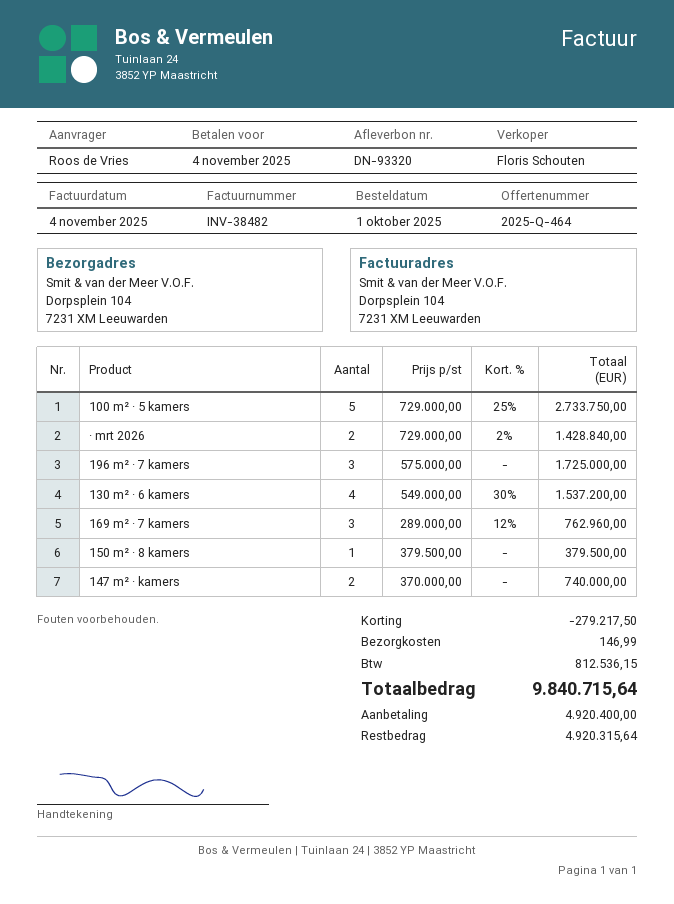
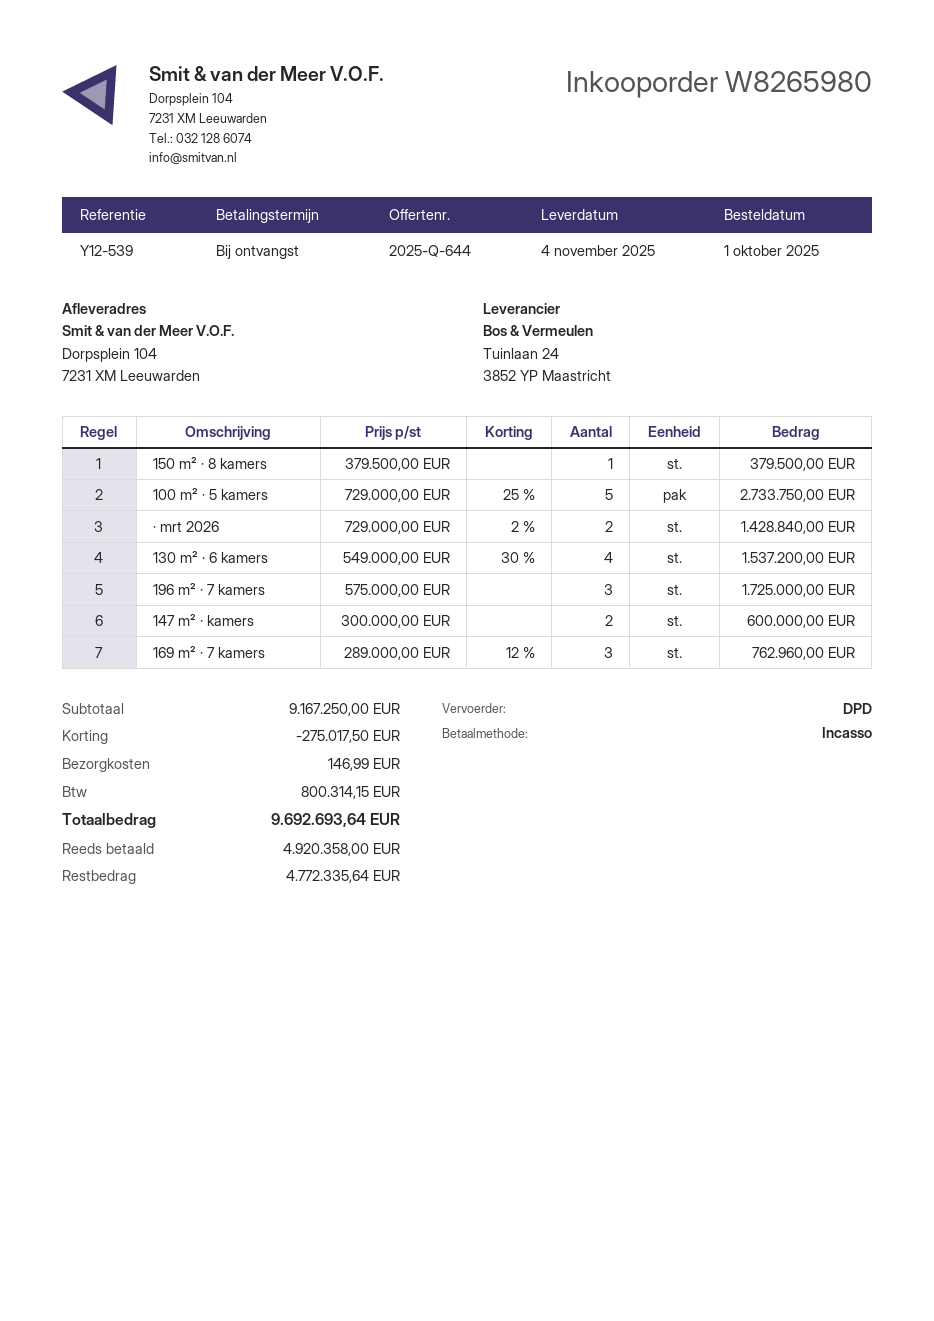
quote number: 2025-Q-464 -> 2025-Q-644
147 m² · kamers: 2 x 370000.00 = 740000.00 -> 2 x 300000.00 = 600000.00
discount: 279217.50 -> 275017.50
tax: 812536.15 -> 800314.15
total: 9840715.64 -> 9692693.64
deposit: 4920400.00 -> 4920358.00
balance: 4920315.64 -> 4772335.64

